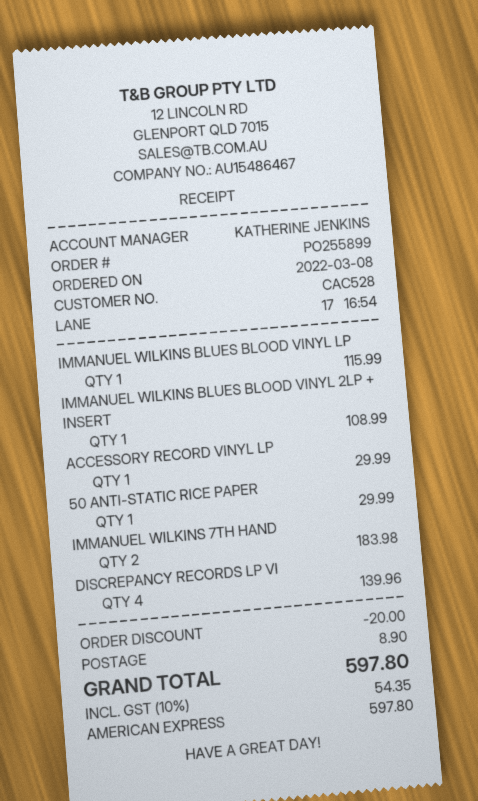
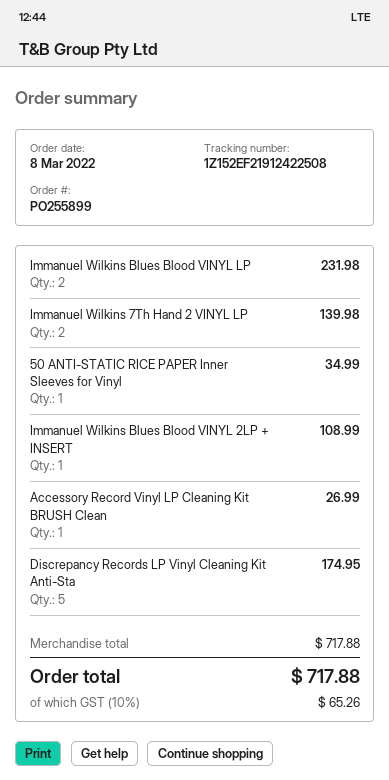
IMMANUEL WILKINS BLUES BLOOD VINYL LP: 1 for 115.99 -> 2 for 231.98
ACCESSORY RECORD VINYL LP: 1 for 29.99 -> 1 for 26.99
50 ANTI-STATIC RICE PAPER: 1 for 29.99 -> 1 for 34.99
IMMANUEL WILKINS 7TH HAND: 2 for 183.98 -> 2 for 139.98
DISCREPANCY RECORDS LP VI: 4 for 139.96 -> 5 for 174.95
discount: 20.00 -> none
shipping: 8.90 -> none
tax: 10% = 54.35 -> 10% = 65.26
total: 597.80 -> 717.88

